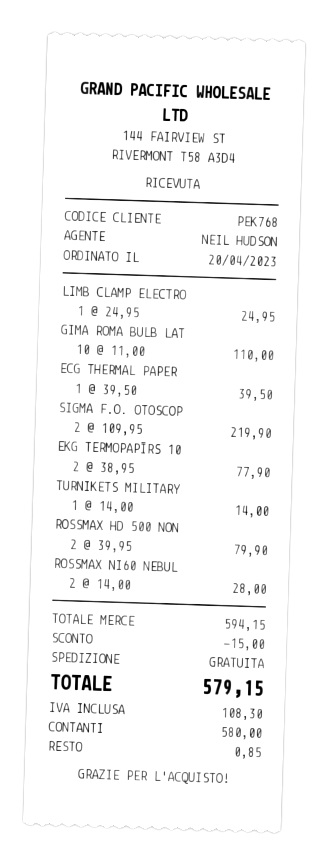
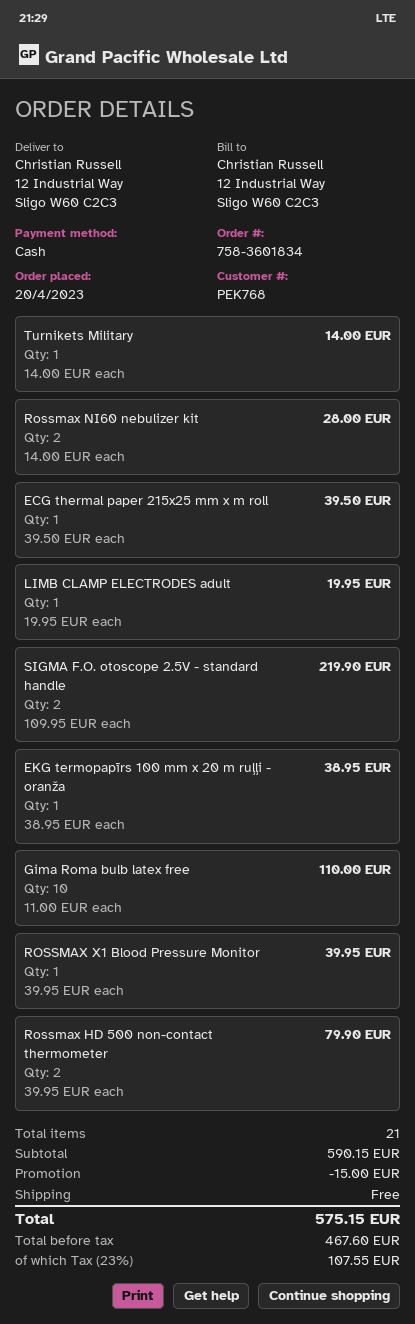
LIMB CLAMP ELECTRO: 1 x 24.95 = 24.95 -> 1 x 19.95 = 19.95
EKG TERMOPAPĪRS 10: 2 x 38.95 = 77.90 -> 1 x 38.95 = 38.95
ROSSMAX X1 Blood Pressure Monitor: none -> 1 x 39.95 = 39.95
subtotal: 594.15 -> 590.15
tax: 108.30 -> 107.55
total: 579.15 -> 575.15

